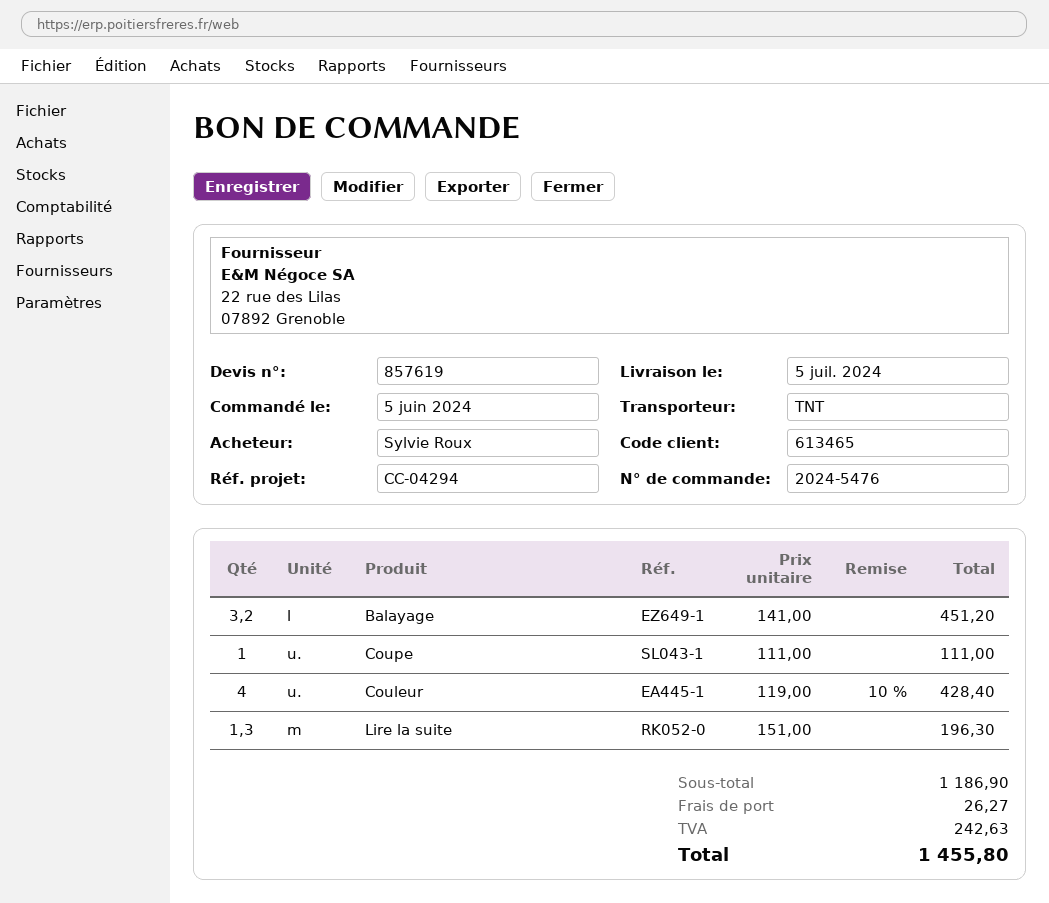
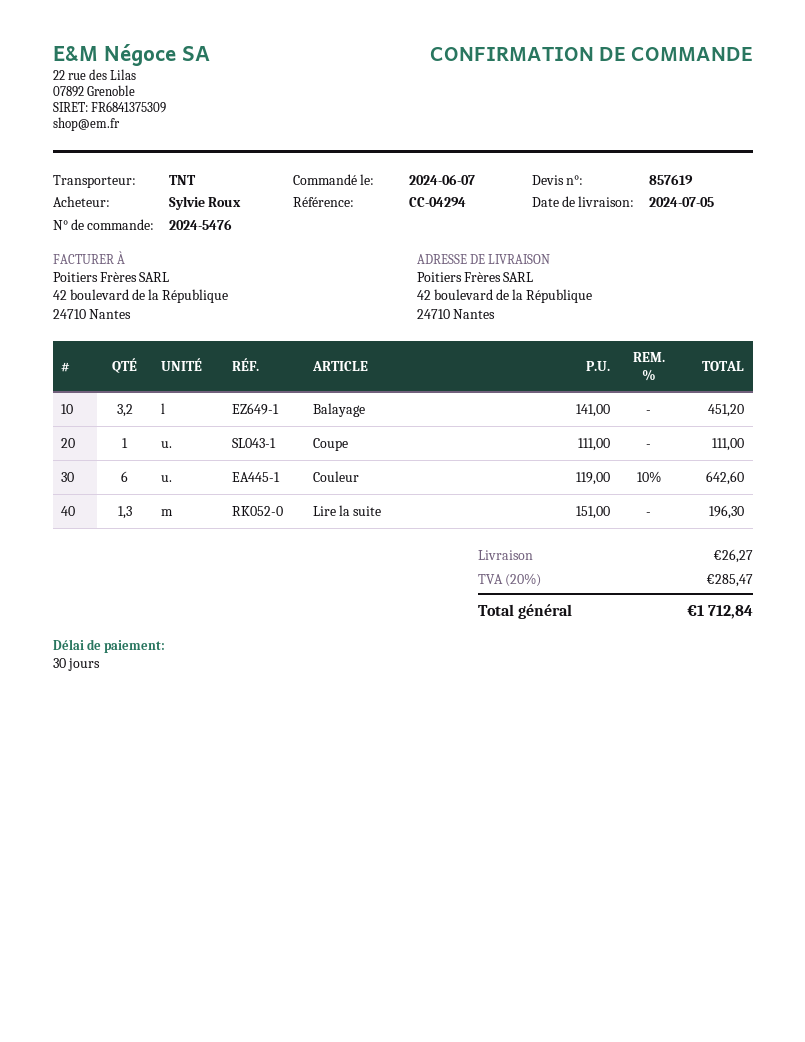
order date: 2024-06-05 -> 2024-06-07
Couleur: 4 x 119.00 - 10% = 428.40 -> 6 x 119.00 - 10% = 642.60
tax: 242.63 -> 285.47
total: 1455.80 -> 1712.84

